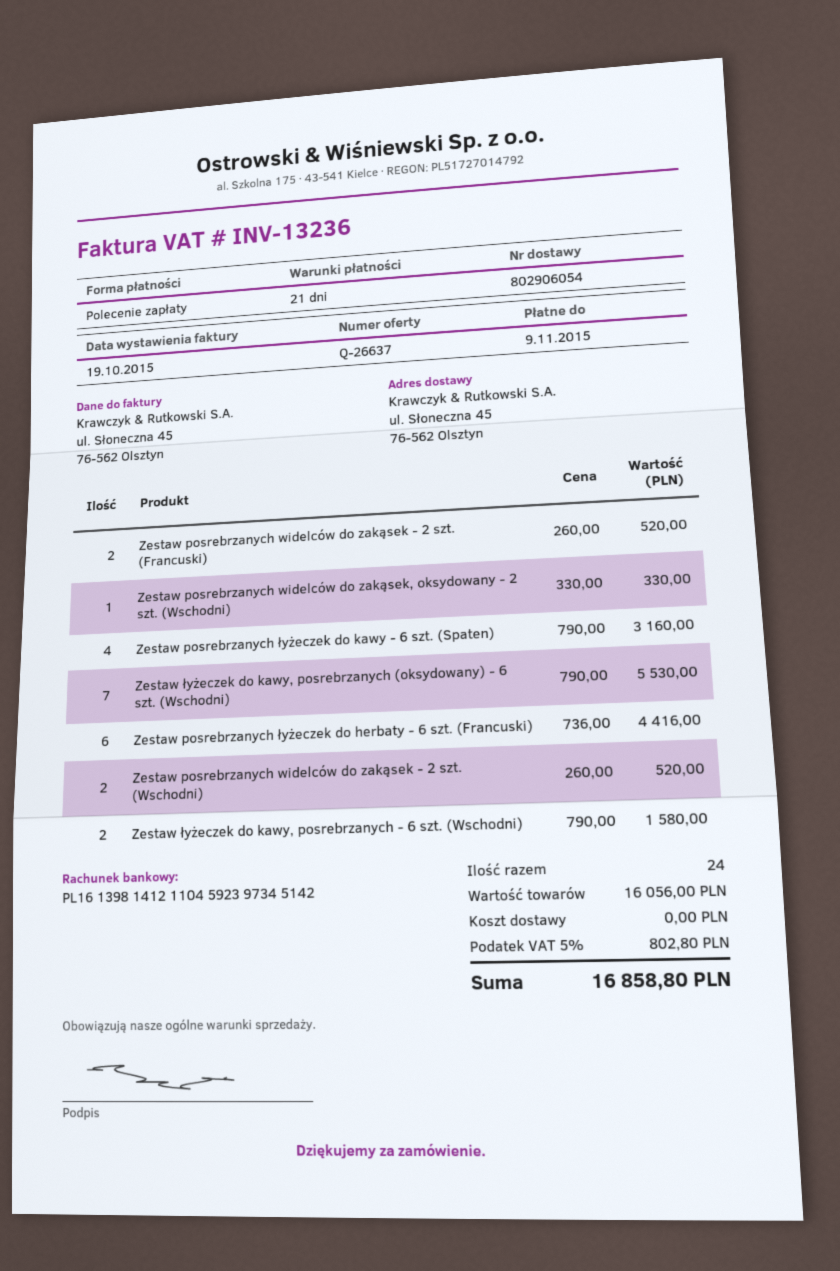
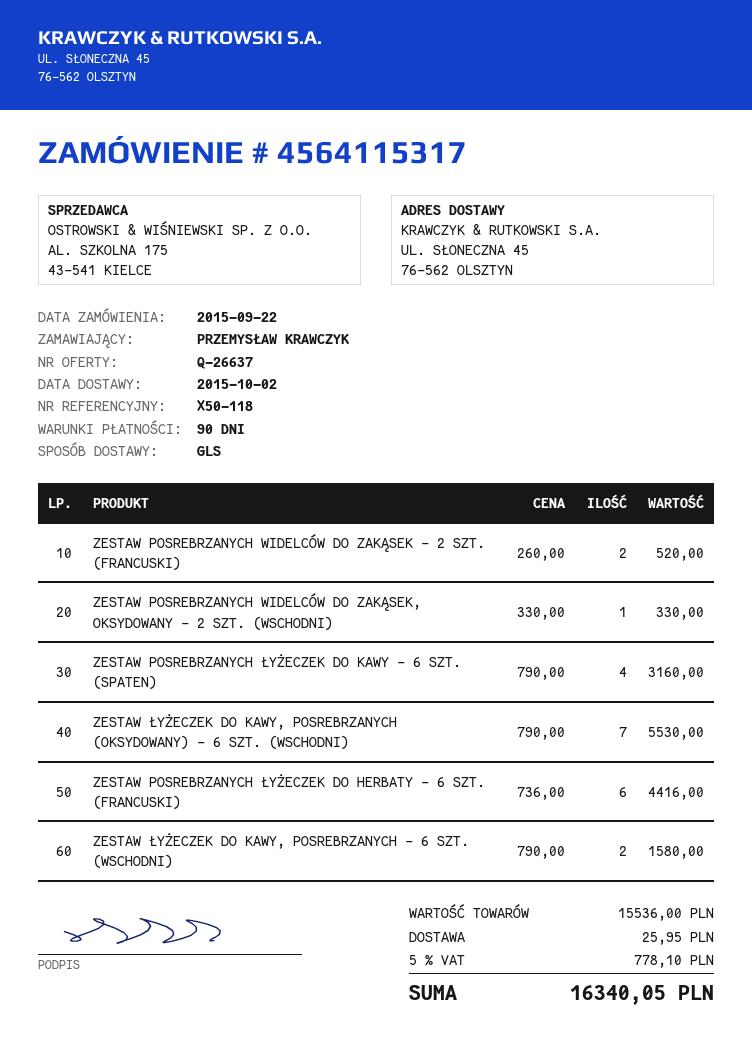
payment terms: 21 days -> 90 days
Zestaw posrebrzanych widelców do zakąsek - 2 szt. (Wschodni): 2 x 260.00 = 520.00 -> none
subtotal: 16056.00 -> 15536.00
shipping: 0.00 -> 25.95
tax: 5% = 802.80 -> 5% = 778.10
total: 16858.80 -> 16340.05

